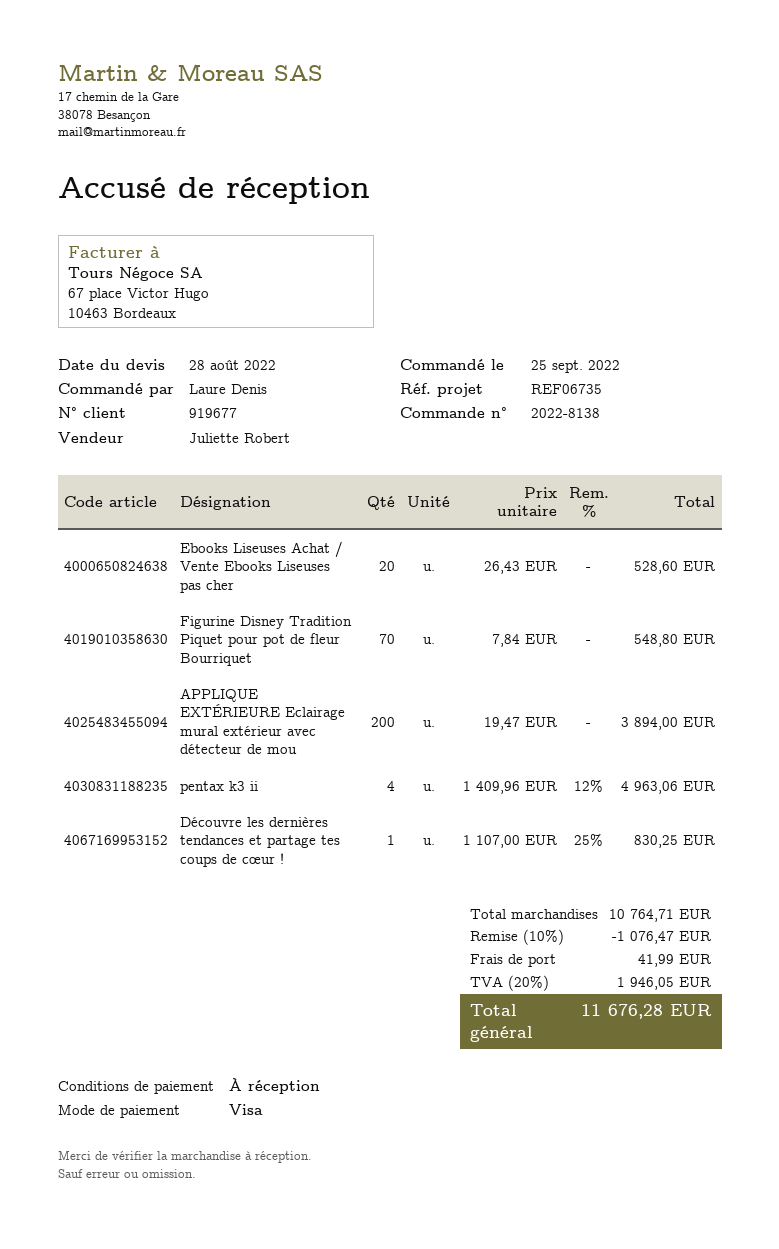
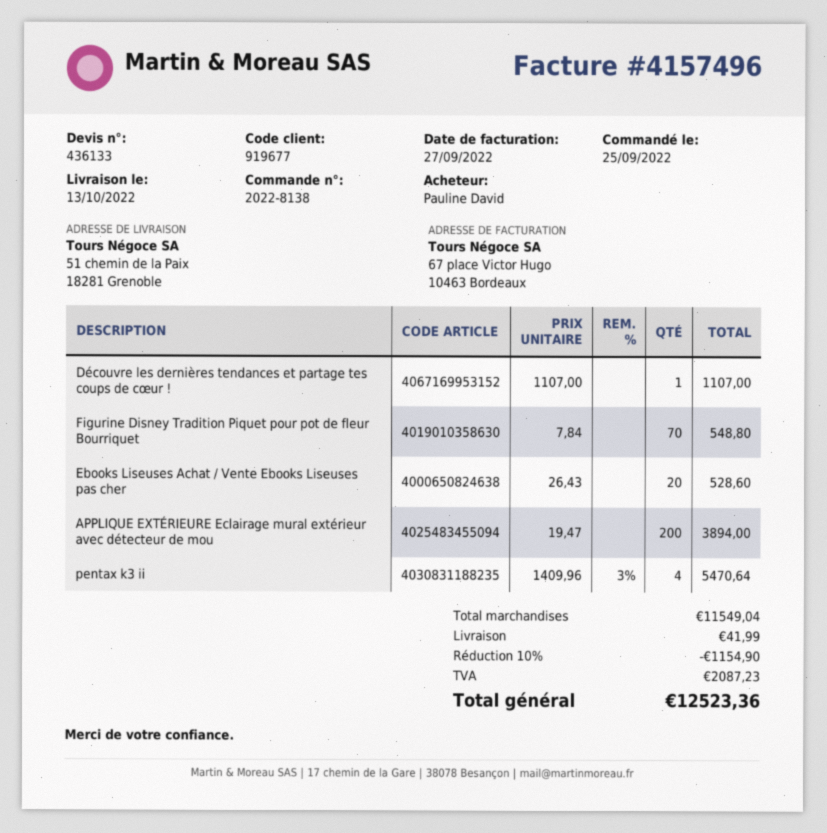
ordered by: Laure Denis -> Pauline David
pentax k3 ii: 4 x 1409.96 - 12% = 4963.06 -> 4 x 1409.96 - 3% = 5470.64
Découvre les dernières tendances et partage tes coups de cœur !: 1 x 1107.00 - 25% = 830.25 -> 1 x 1107.00 = 1107.00
subtotal: 10764.71 -> 11549.04
discount: 10% = 1076.47 -> 10% = 1154.90
tax: 1946.05 -> 2087.23
total: 11676.28 -> 12523.36

